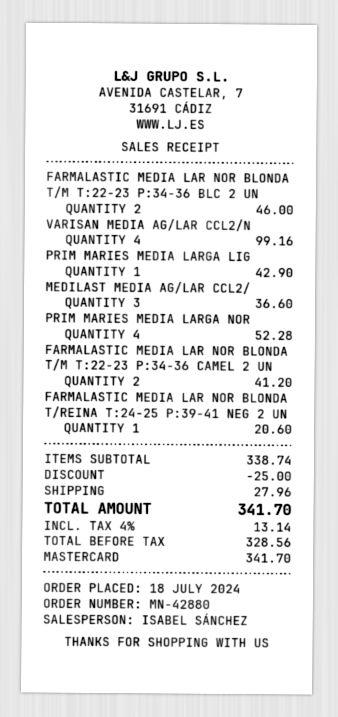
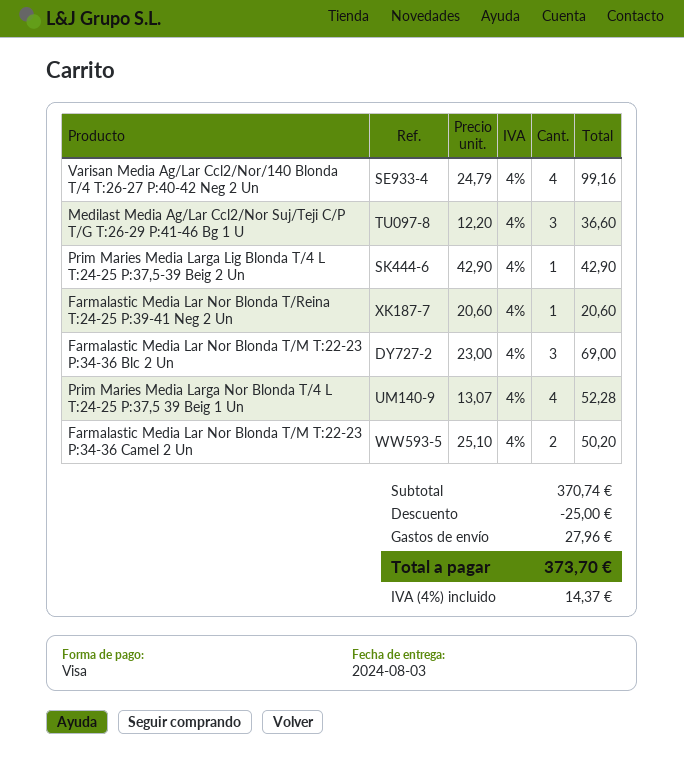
payment method: Mastercard -> Visa
FARMALASTIC MEDIA LAR NOR BLONDA T/M T:22-23 P:34-36 BLC 2 UN: 2 for 46.00 -> 3 for 69.00
FARMALASTIC MEDIA LAR NOR BLONDA T/M T:22-23 P:34-36 CAMEL 2 UN: 2 for 41.20 -> 2 for 50.20
subtotal: 338.74 -> 370.74
tax: 4% = 13.14 -> 4% = 14.37
total: 341.70 -> 373.70

